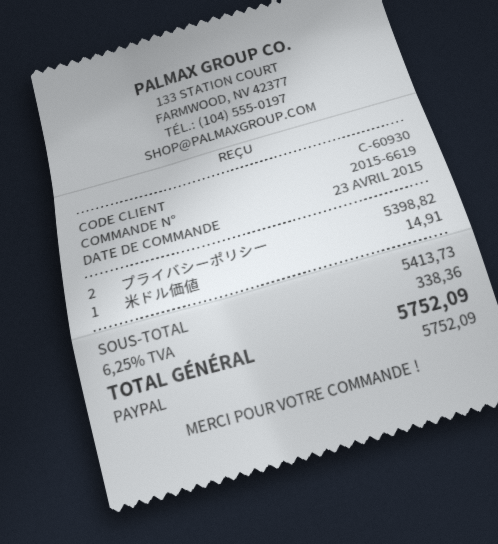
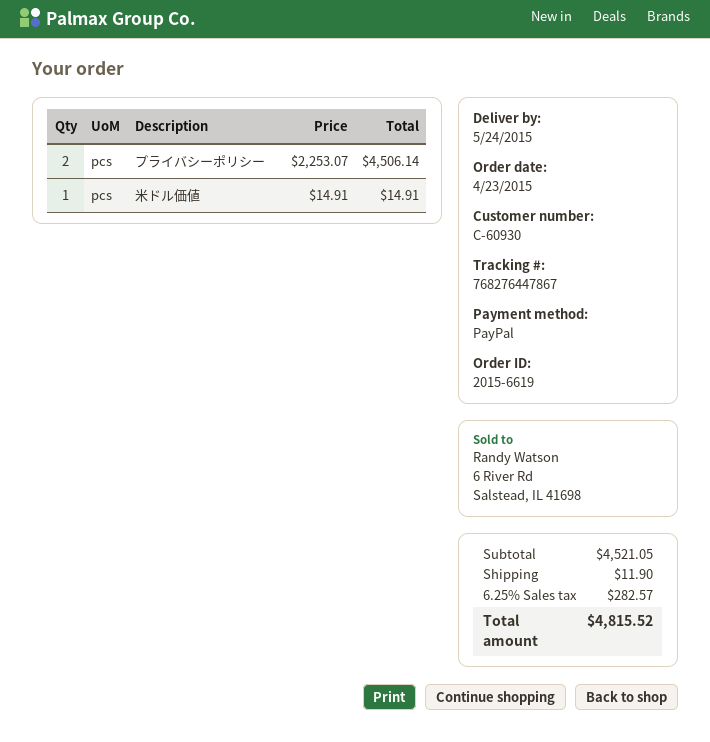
プライバシーポリシー: 2 for 5398.82 -> 2 for 4506.14
subtotal: 5413.73 -> 4521.05
shipping: none -> 11.90
tax: 6.25% = 338.36 -> 6.25% = 282.57
total: 5752.09 -> 4815.52

